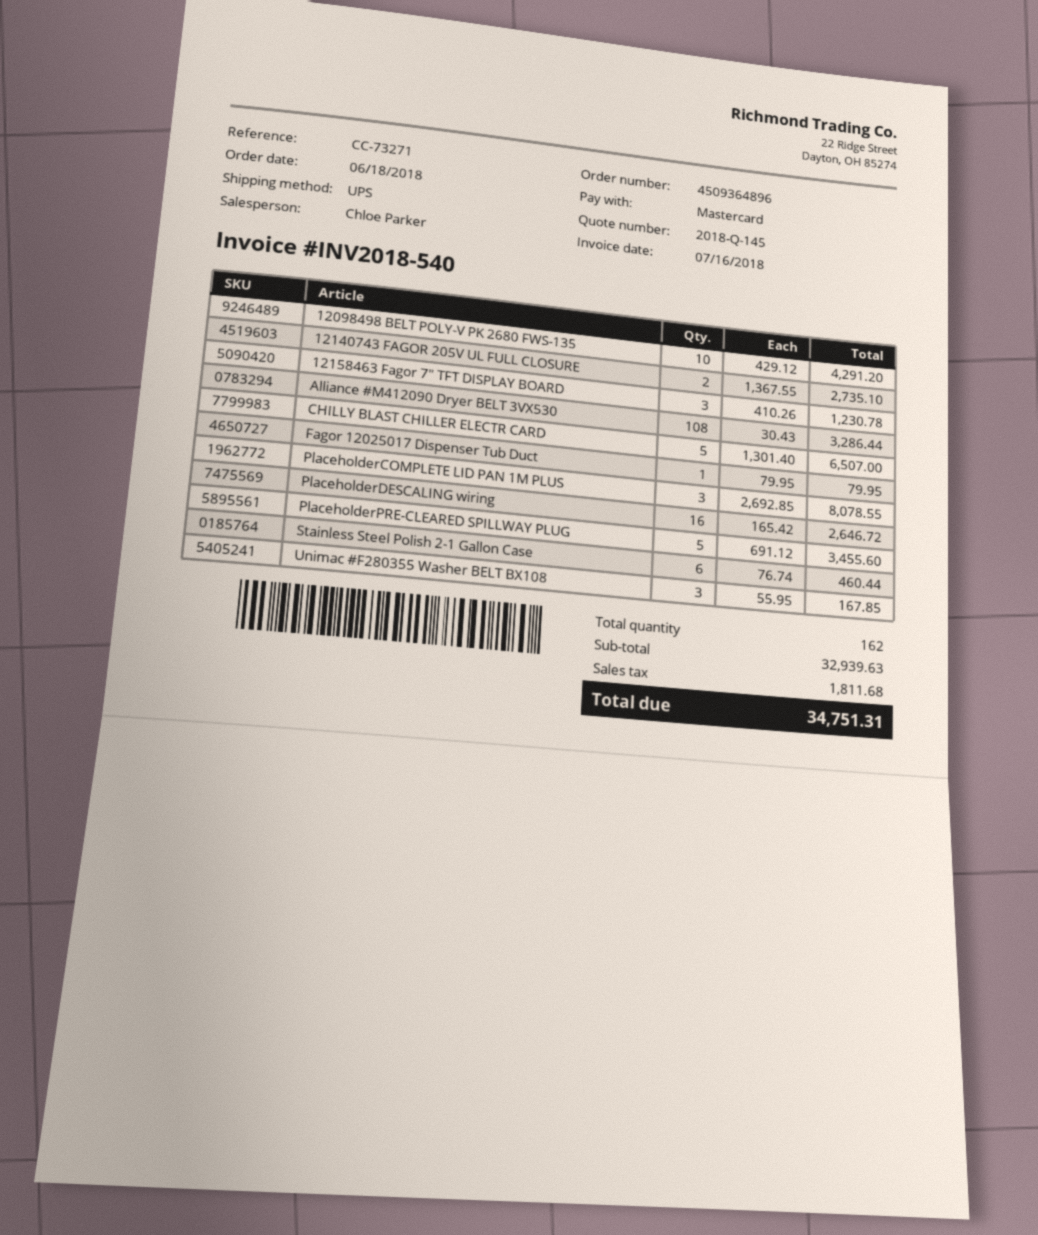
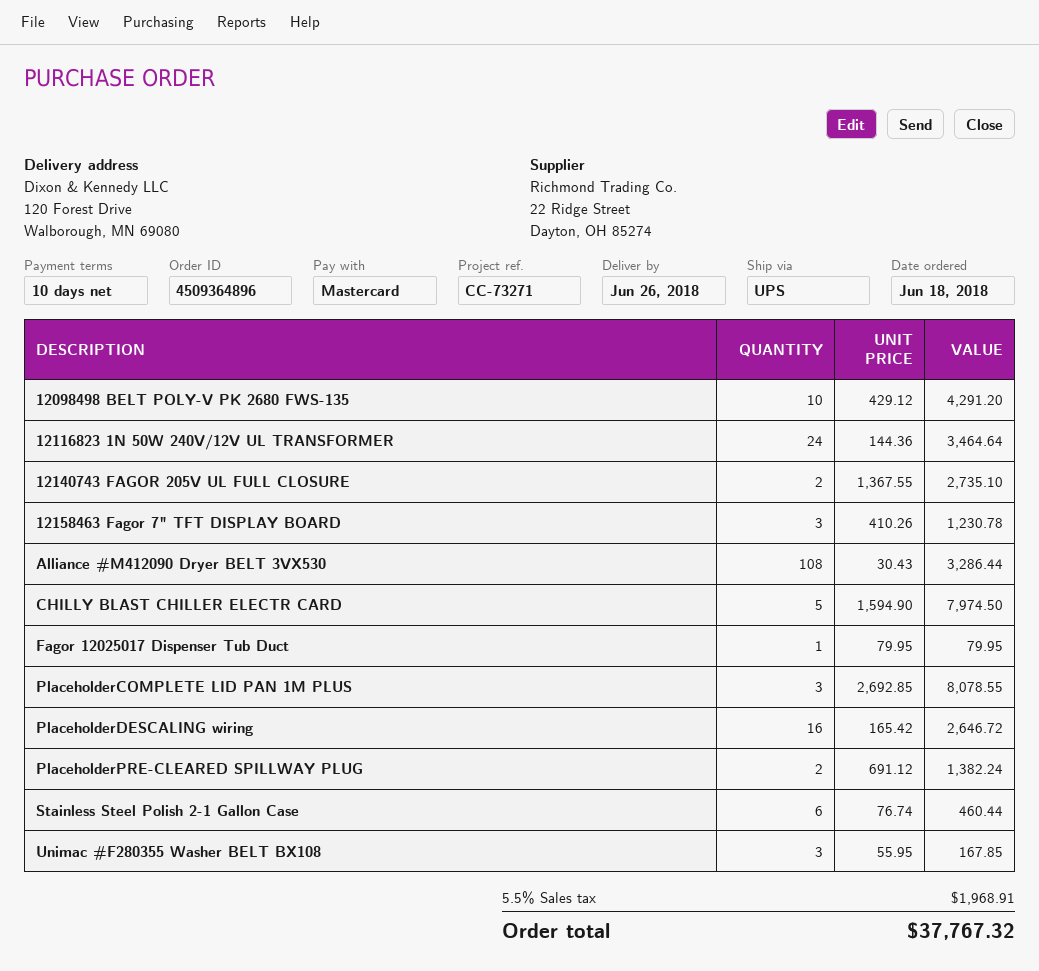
CHILLY BLAST CHILLER ELECTR CARD: 5 x 1301.40 = 6507.00 -> 5 x 1594.90 = 7974.50
PlaceholderPRE-CLEARED SPILLWAY PLUG: 5 x 691.12 = 3455.60 -> 2 x 691.12 = 1382.24
12116823 1N 50W 240V/12V UL TRANSFORMER: none -> 24 x 144.36 = 3464.64
tax: 1811.68 -> 1968.91
total: 34751.31 -> 37767.32

